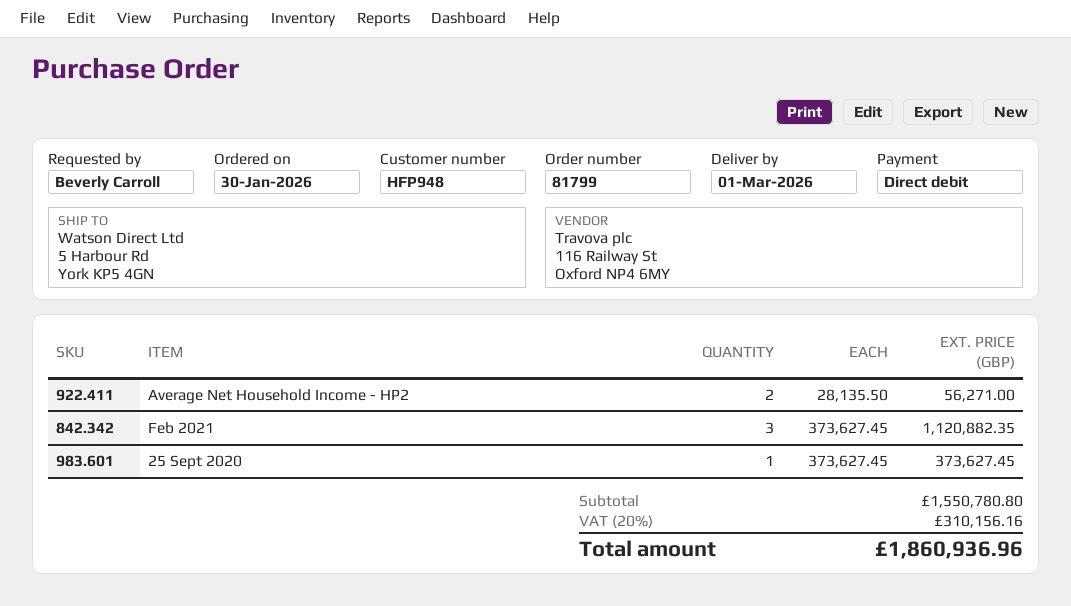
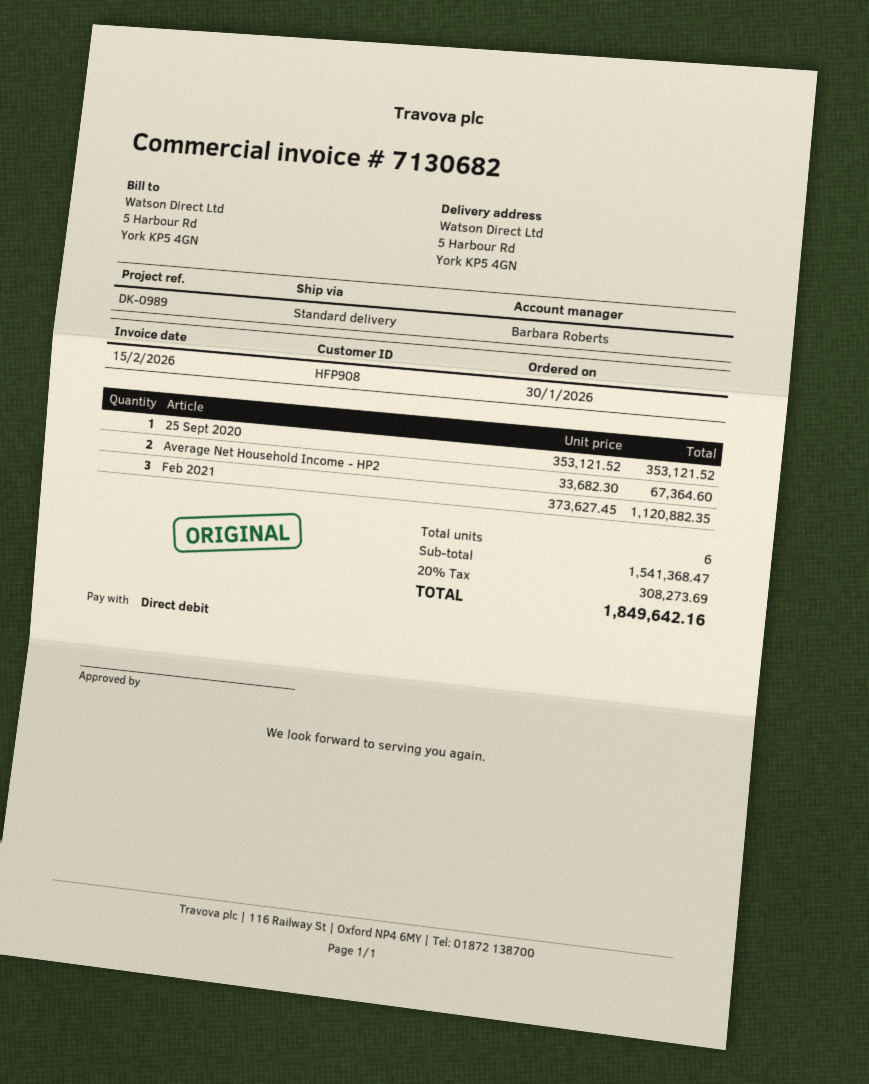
customer number: HFP948 -> HFP908
Average Net Household Income - HP2: 2 x 28135.50 = 56271.00 -> 2 x 33682.30 = 67364.60
25 Sept 2020: 1 x 373627.45 = 373627.45 -> 1 x 353121.52 = 353121.52
subtotal: 1550780.80 -> 1541368.47
tax: 20% = 310156.16 -> 20% = 308273.69
total: 1860936.96 -> 1849642.16

